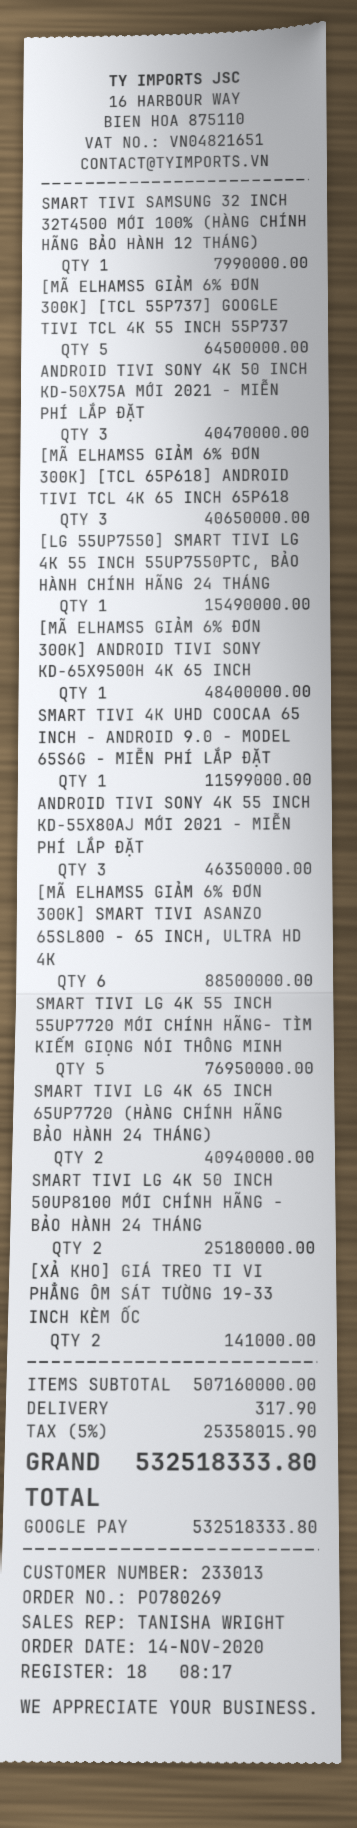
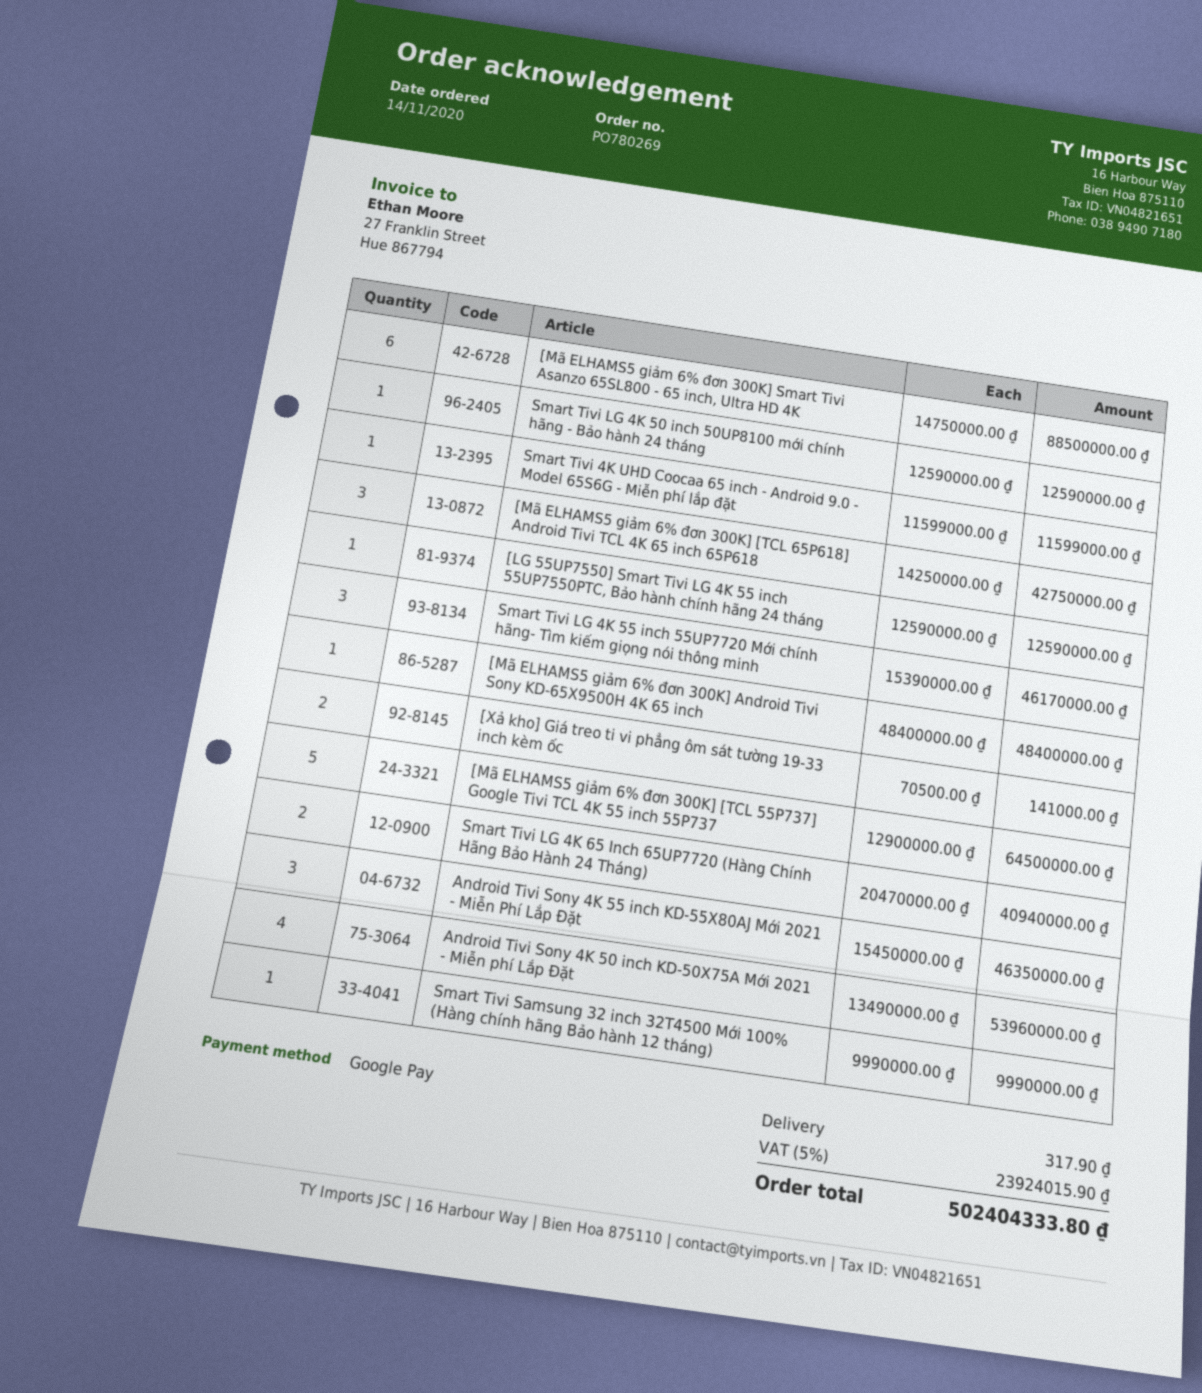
SMART TIVI SAMSUNG 32 INCH 32T4500 MỚI 100% (HÀNG CHÍNH HÃNG BẢO HÀNH 12 THÁNG): 1 for 7990000.00 -> 1 for 9990000.00
ANDROID TIVI SONY 4K 50 INCH KD-50X75A MỚI 2021 - MIỄN PHÍ LẮP ĐẶT: 3 for 40470000.00 -> 4 for 53960000.00
[MÃ ELHAMS5 GIẢM 6% ĐƠN 300K] [TCL 65P618] ANDROID TIVI TCL 4K 65 INCH 65P618: 3 for 40650000.00 -> 3 for 42750000.00
[LG 55UP7550] SMART TIVI LG 4K 55 INCH 55UP7550PTC, BẢO HÀNH CHÍNH HÃNG 24 THÁNG: 1 for 15490000.00 -> 1 for 12590000.00
SMART TIVI LG 4K 55 INCH 55UP7720 MỚI CHÍNH HÃNG- TÌM KIẾM GIỌNG NÓI THÔNG MINH: 5 for 76950000.00 -> 3 for 46170000.00
SMART TIVI LG 4K 50 INCH 50UP8100 MỚI CHÍNH HÃNG - BẢO HÀNH 24 THÁNG: 2 for 25180000.00 -> 1 for 12590000.00
tax: 5% = 25358015.90 -> 5% = 23924015.90
total: 532518333.80 -> 502404333.80

